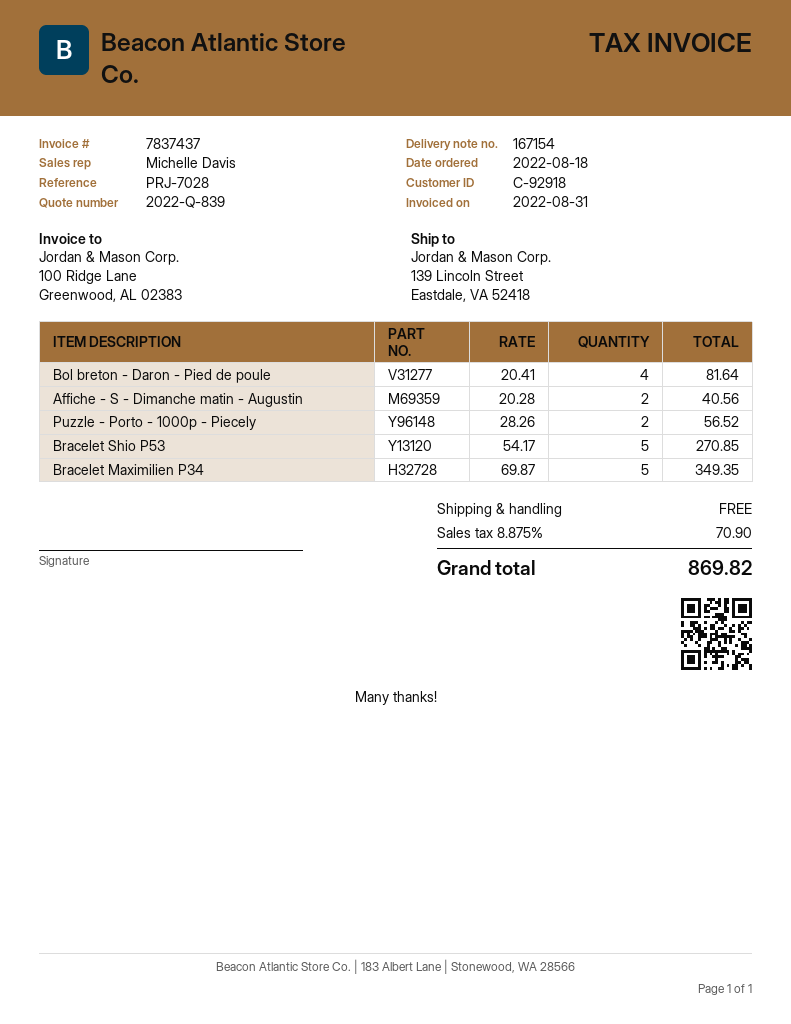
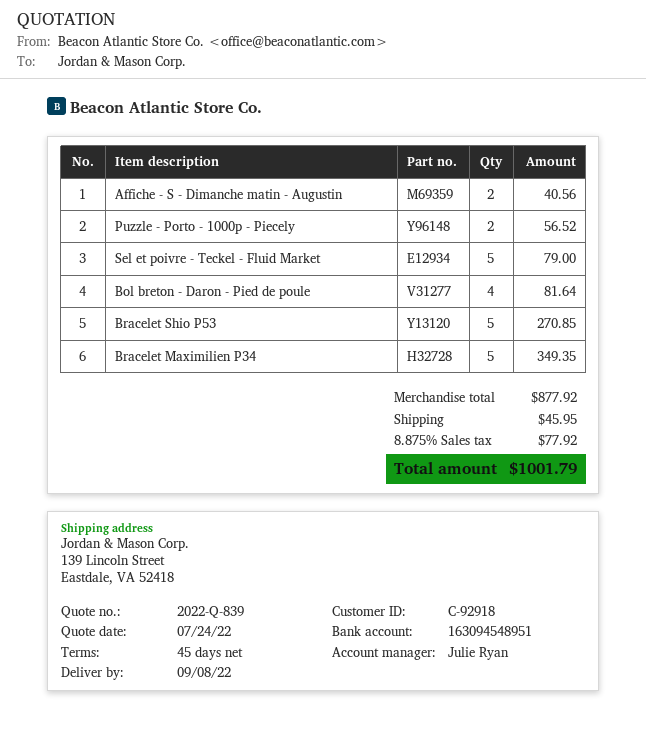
sales rep: Michelle Davis -> Julie Ryan
Sel et poivre - Teckel - Fluid Market: none -> 5 for 79.00
shipping: 0.00 -> 45.95
tax: 8.875% = 70.90 -> 8.875% = 77.92
total: 869.82 -> 1001.79

